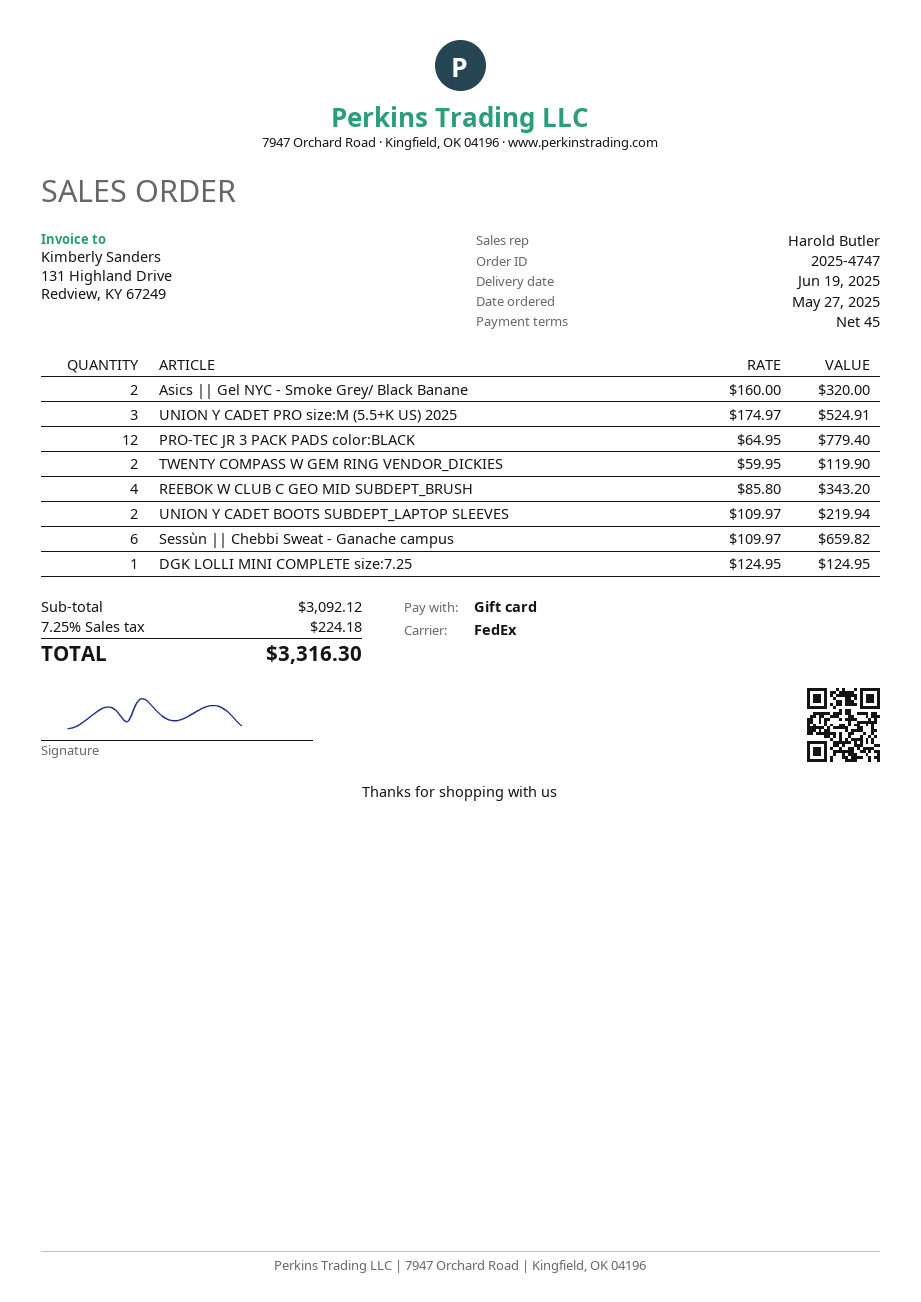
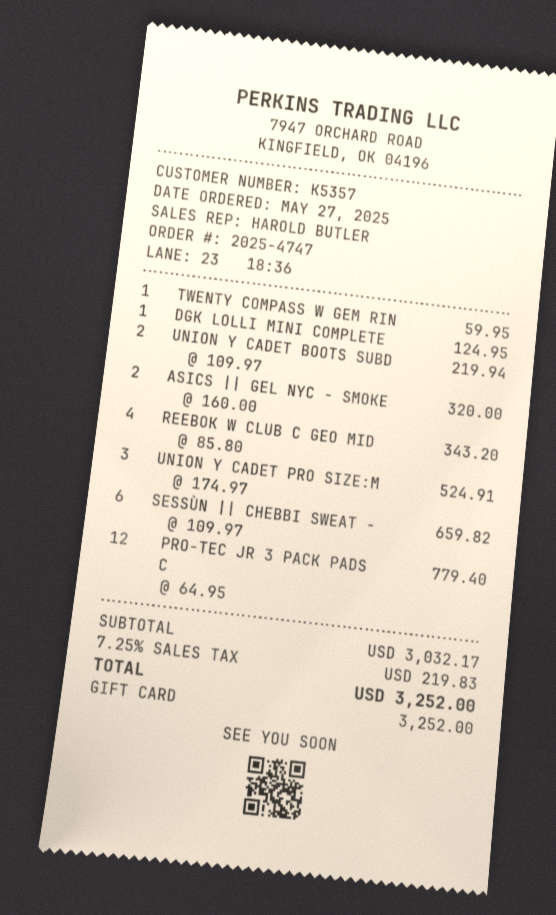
TWENTY COMPASS W GEM RING VENDOR_DICKIES: 2 x 59.95 = 119.90 -> 1 x 59.95 = 59.95
subtotal: 3092.12 -> 3032.17
tax: 7.25% = 224.18 -> 7.25% = 219.83
total: 3316.30 -> 3252.00

